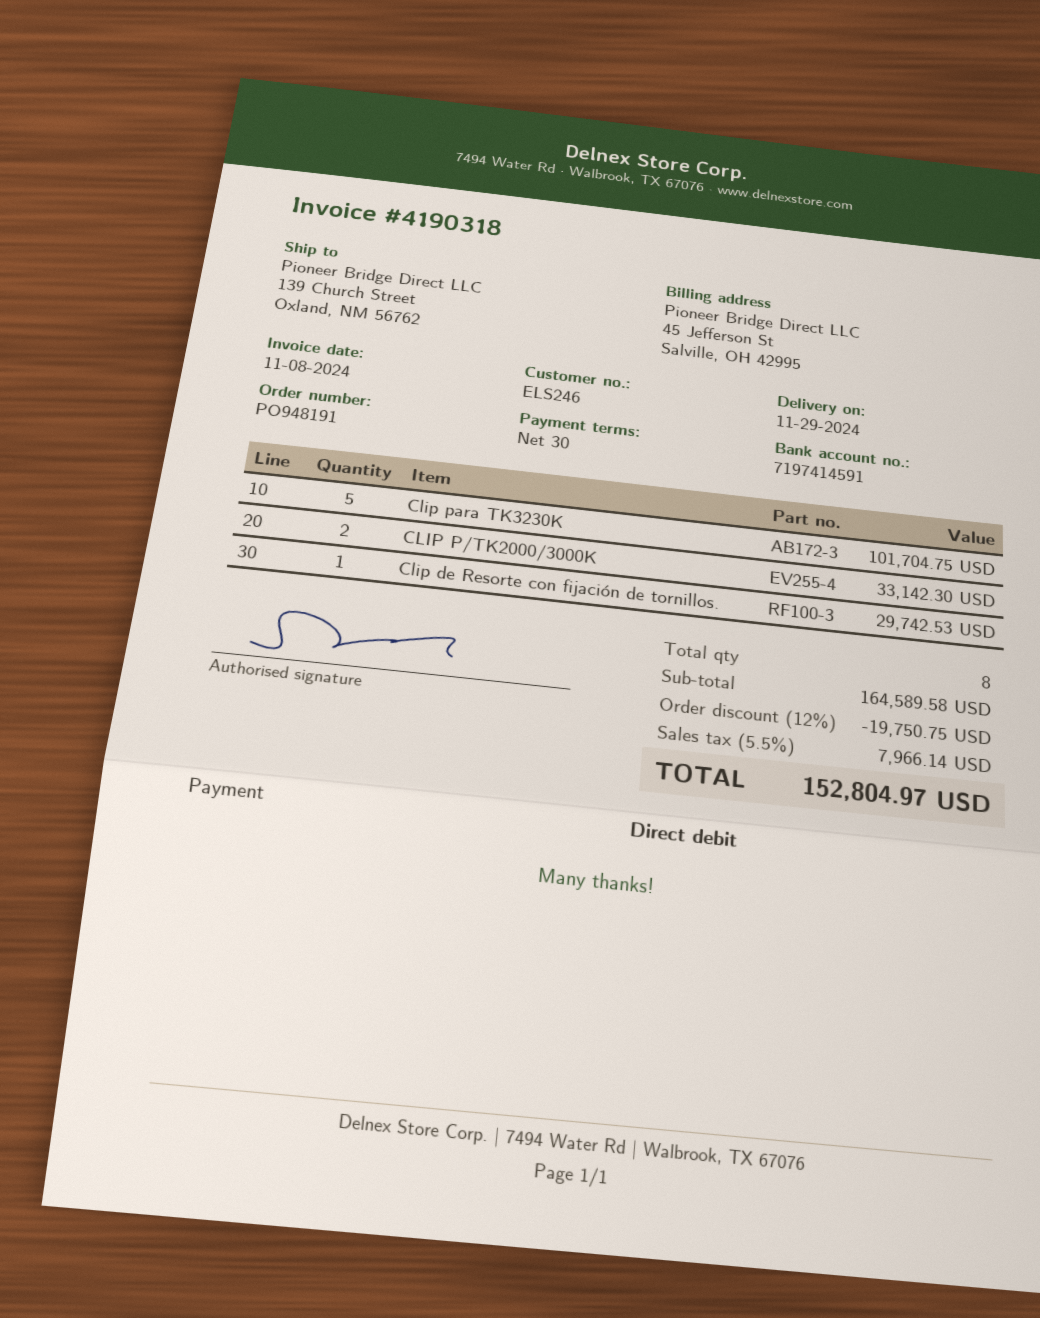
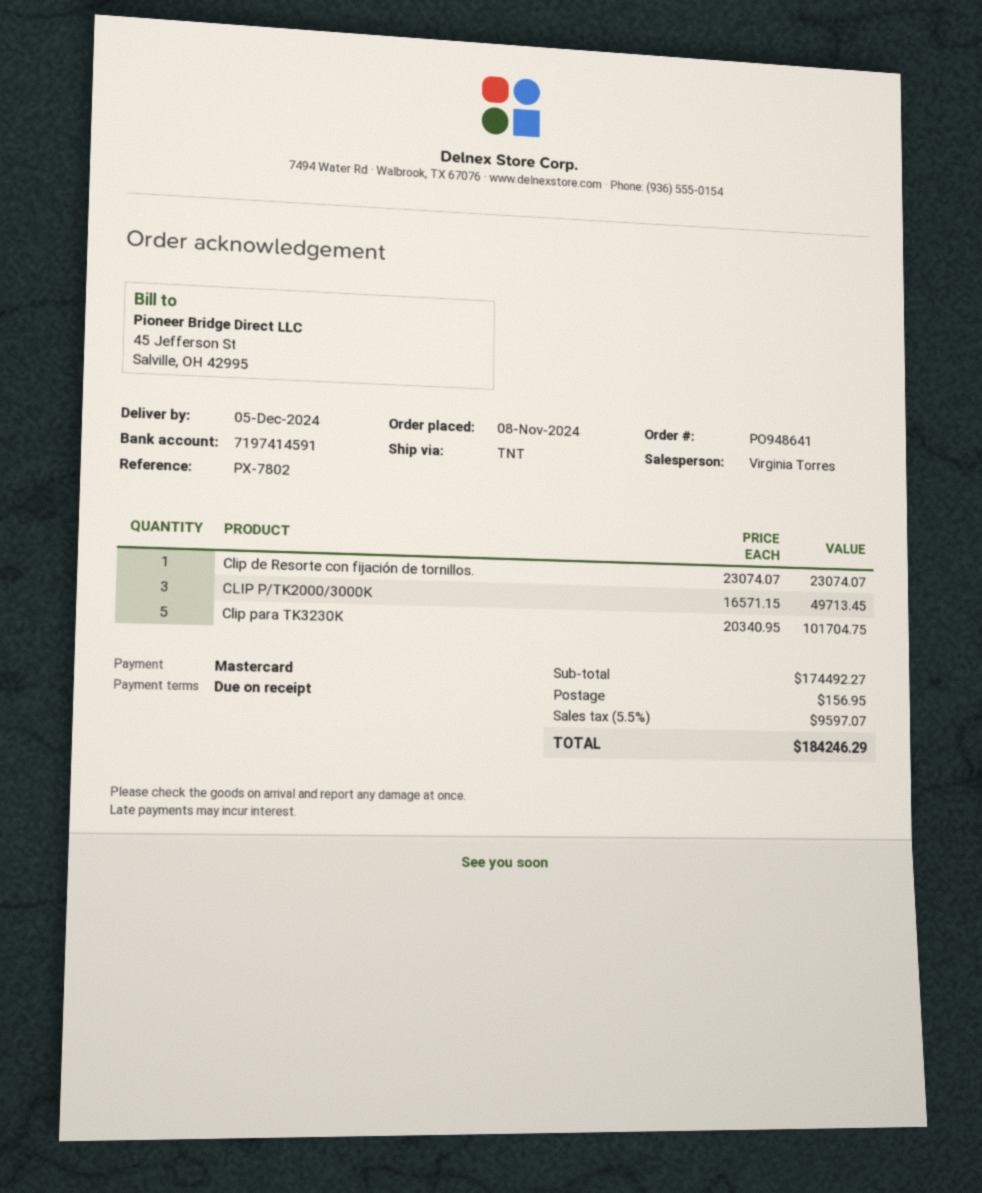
order number: PO948191 -> PO948641
delivery date: 2024-11-29 -> 2024-12-05
payment terms: 30 days -> on receipt
payment method: direct debit -> Mastercard
CLIP P/TK2000/3000K: 2 for 33142.30 -> 3 for 49713.45
Clip de Resorte con fijación de tornillos.: 1 for 29742.53 -> 1 for 23074.07
subtotal: 164589.58 -> 174492.27
discount: 12% = 19750.75 -> none
shipping: none -> 156.95
tax: 5.5% = 7966.14 -> 5.5% = 9597.07
total: 152804.97 -> 184246.29

